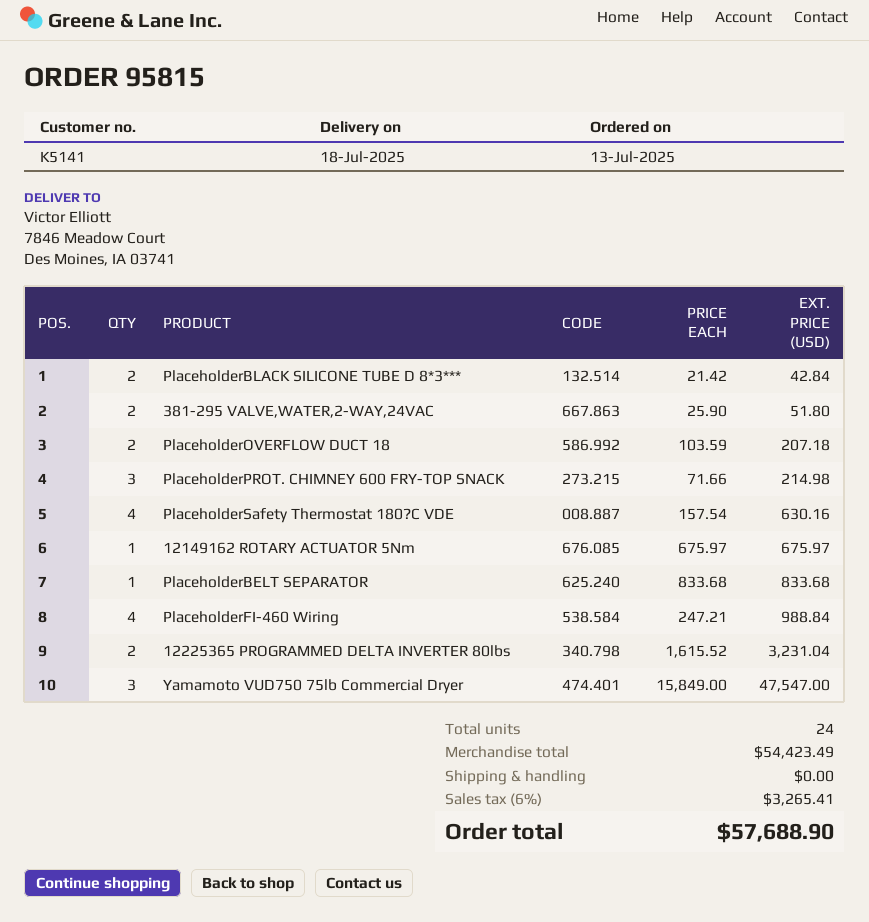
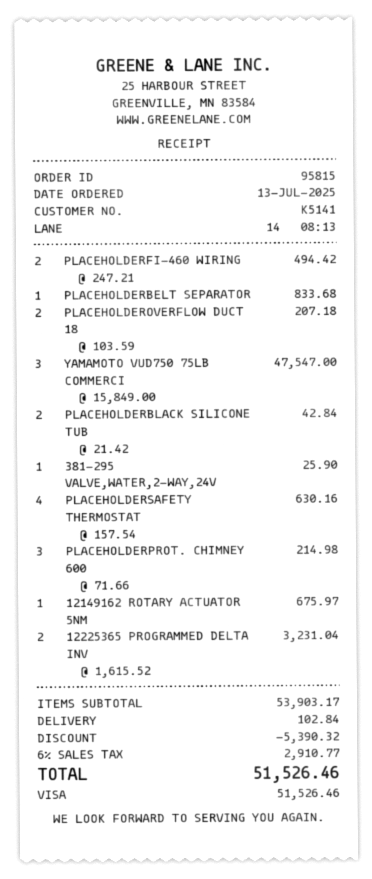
381-295 VALVE,WATER,2-WAY,24VAC: 2 x 25.90 = 51.80 -> 1 x 25.90 = 25.90
PlaceholderFI-460 Wiring: 4 x 247.21 = 988.84 -> 2 x 247.21 = 494.42
subtotal: 54423.49 -> 53903.17
discount: none -> 5390.32
shipping: 0.00 -> 102.84
tax: 6% = 3265.41 -> 6% = 2910.77
total: 57688.90 -> 51526.46

